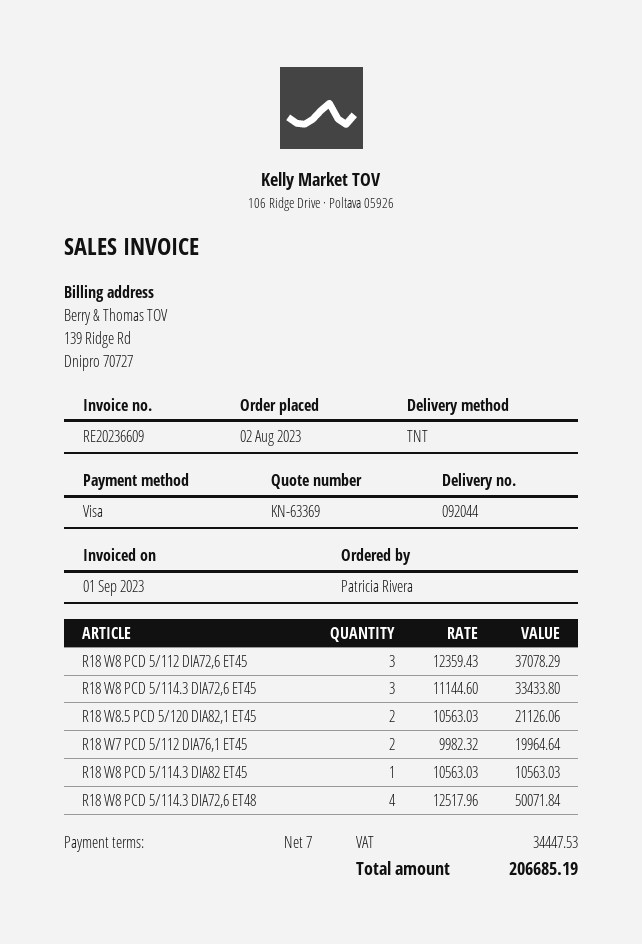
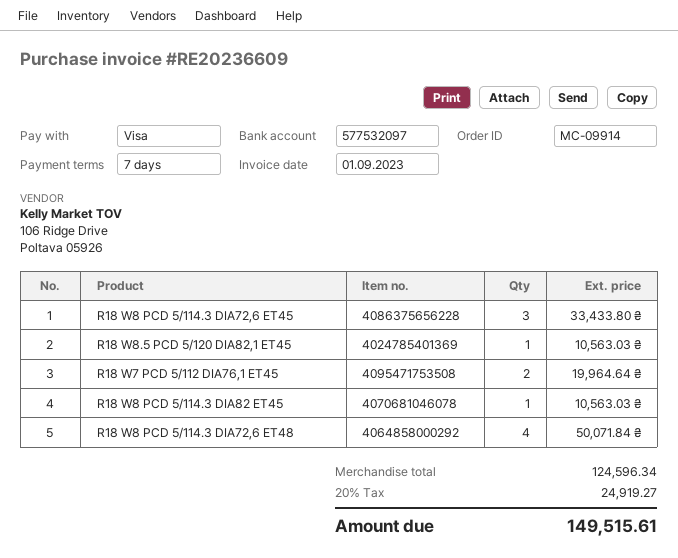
R18 W8 PCD 5/112 DIA72,6 ET45: 3 for 37078.29 -> none
R18 W8.5 PCD 5/120 DIA82,1 ET45: 2 for 21126.06 -> 1 for 10563.03
tax: 34447.53 -> 24919.27
total: 206685.19 -> 149515.61

